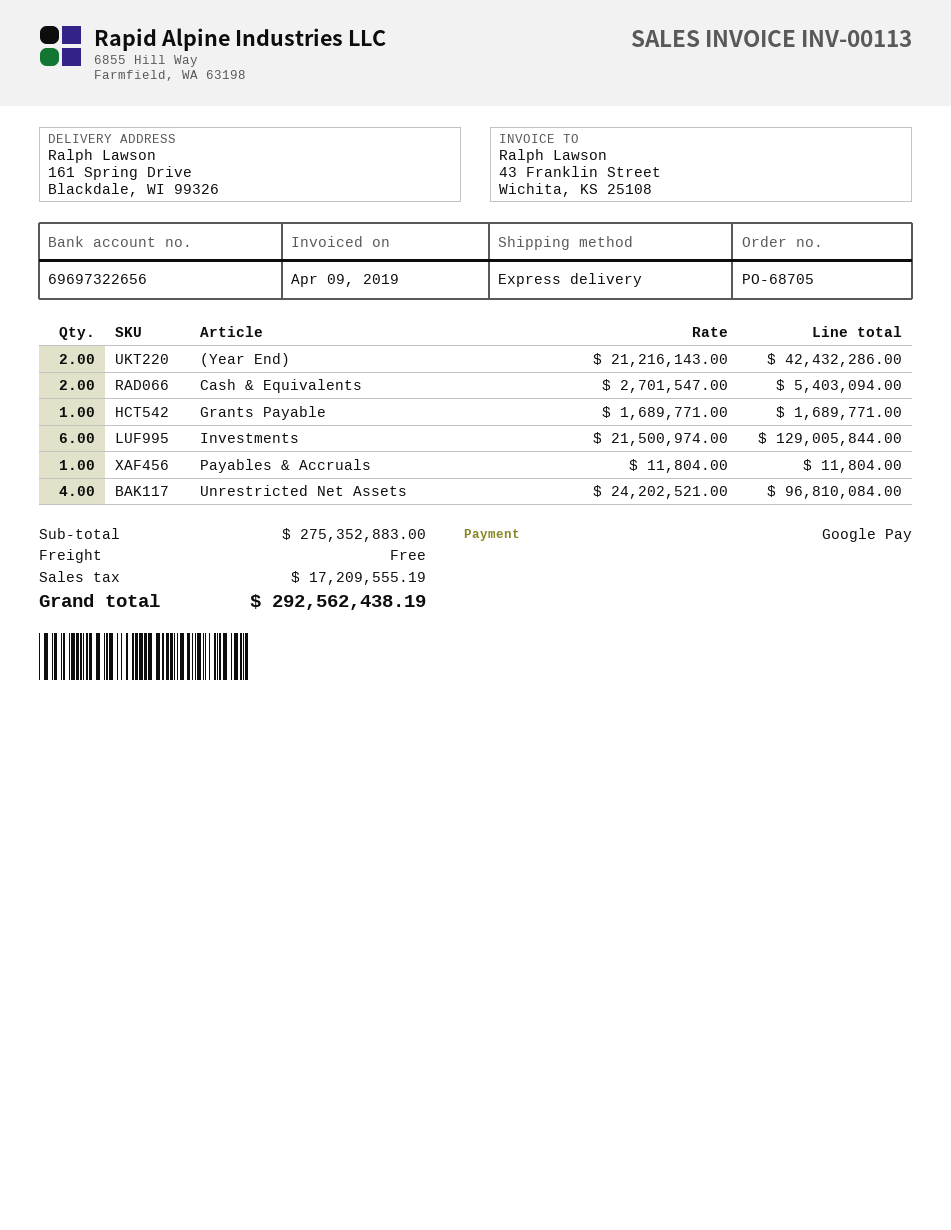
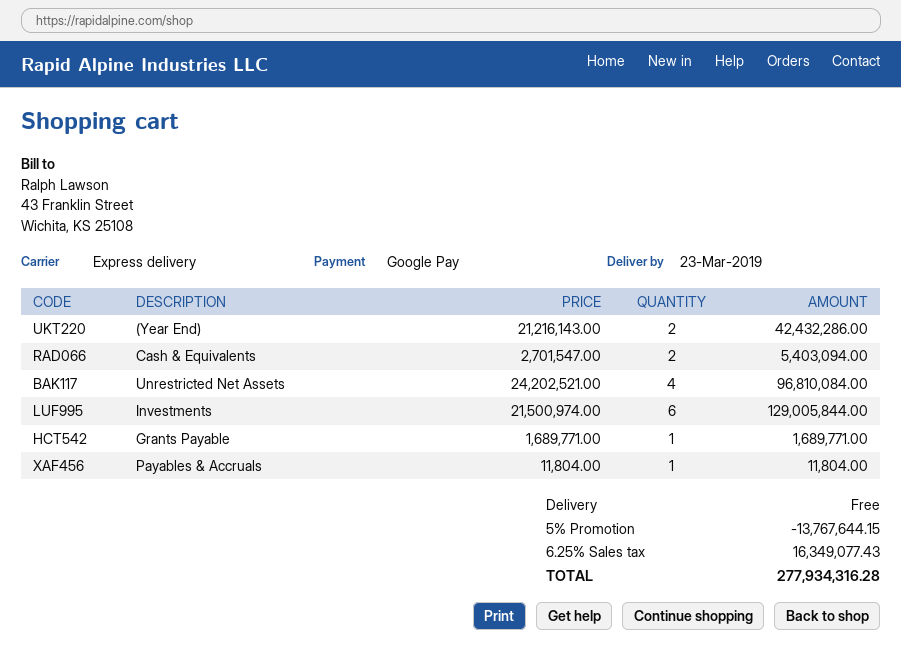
discount: none -> 5% = 13767644.15
tax: 17209555.19 -> 16349077.43
total: 292562438.19 -> 277934316.28

